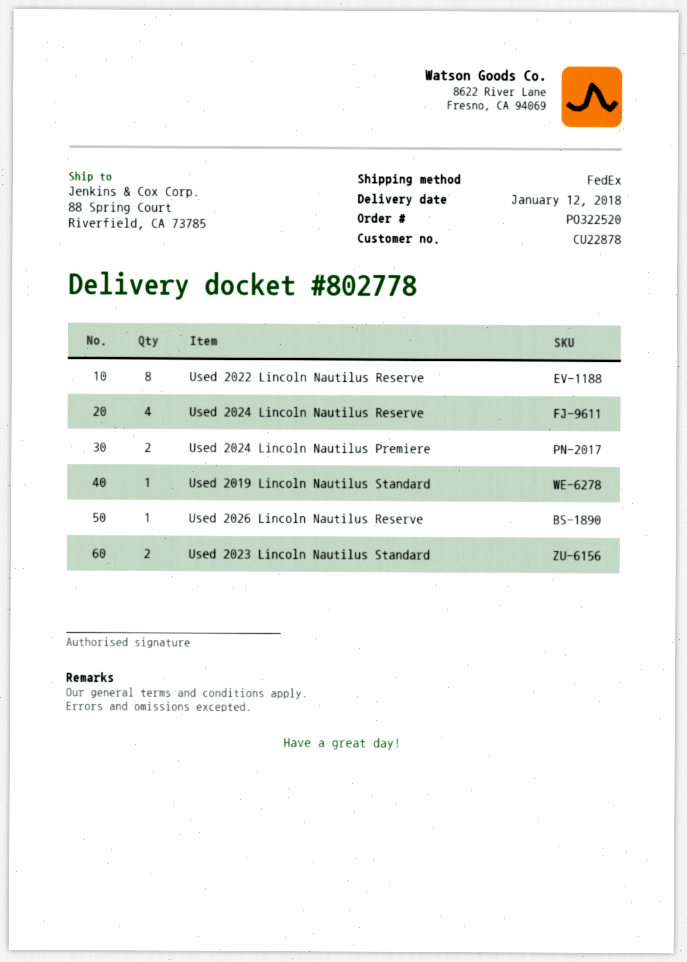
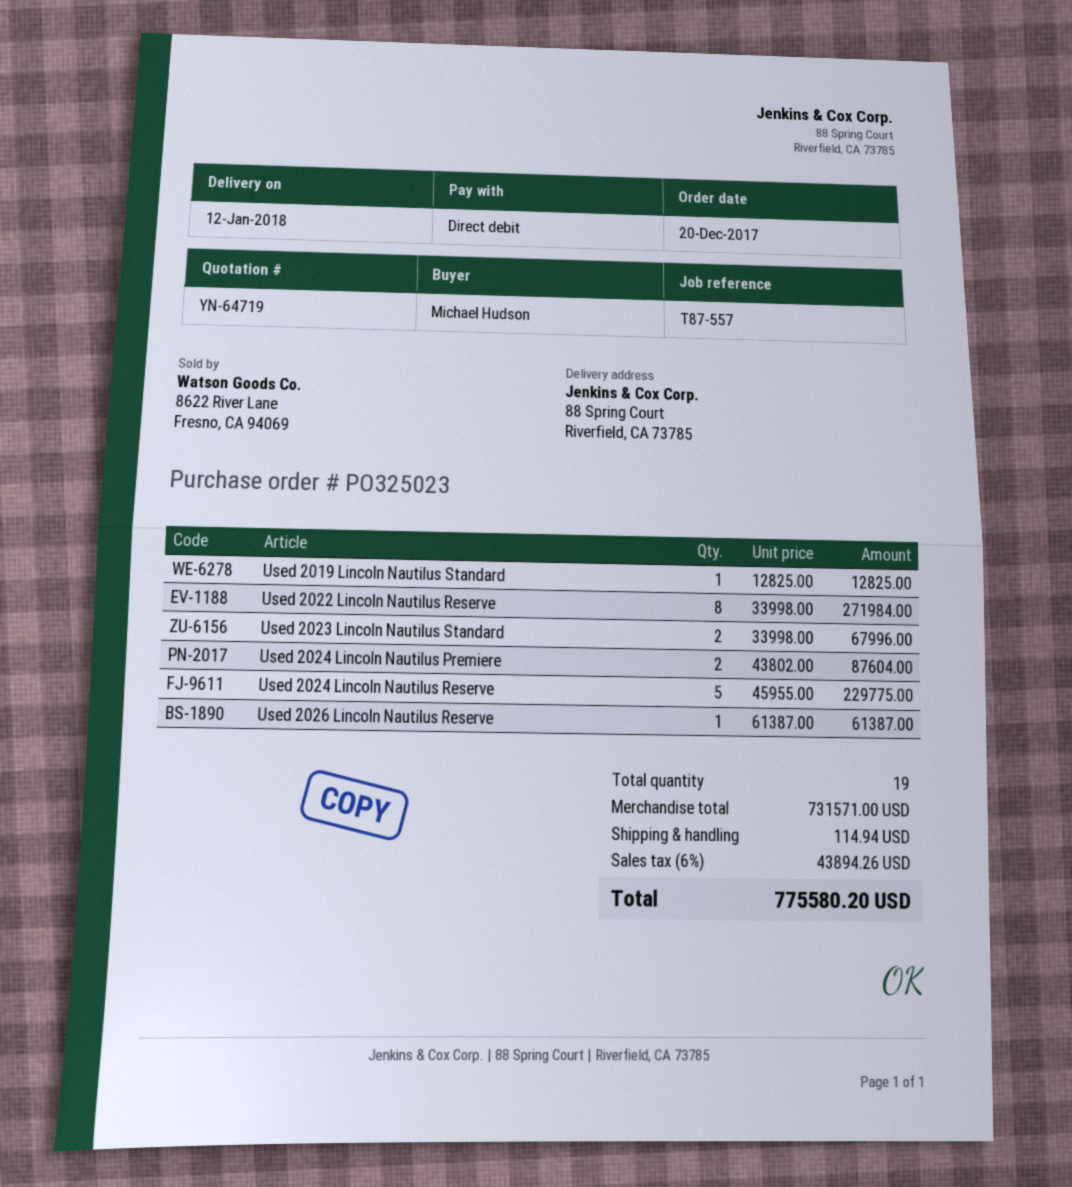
order number: PO322520 -> PO325023
Used 2024 Lincoln Nautilus Reserve: 4 -> 5

